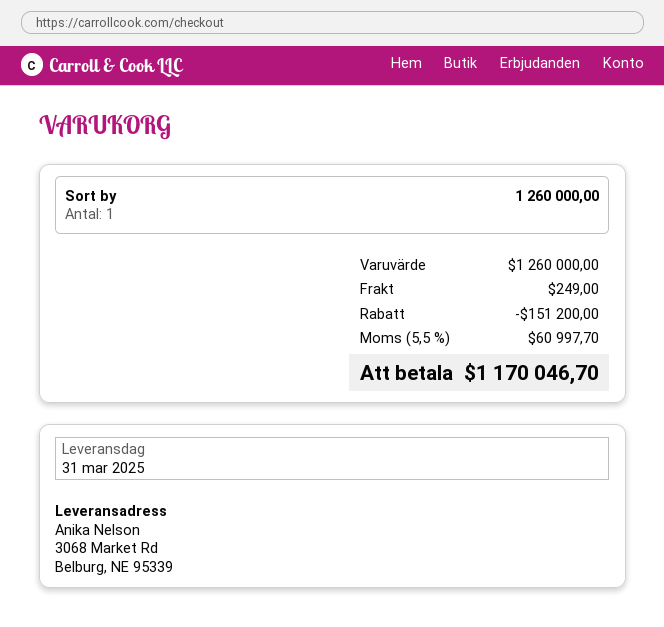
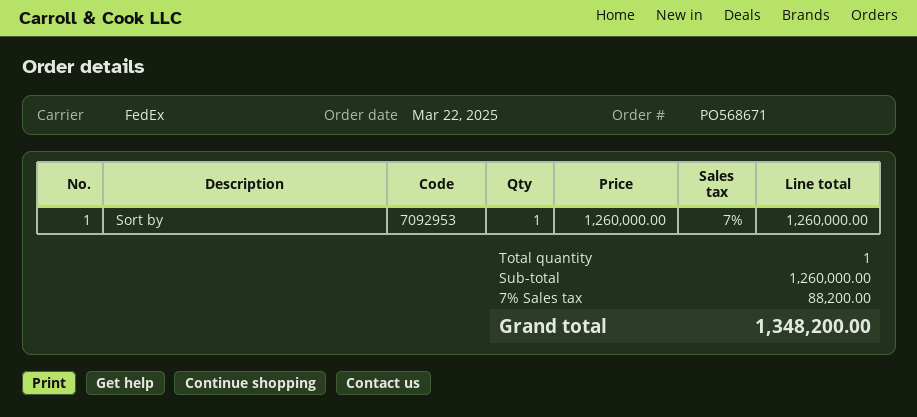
discount: 151200.00 -> none
shipping: 249.00 -> none
tax: 5.5% = 60997.70 -> 7% = 88200.00
total: 1170046.70 -> 1348200.00

